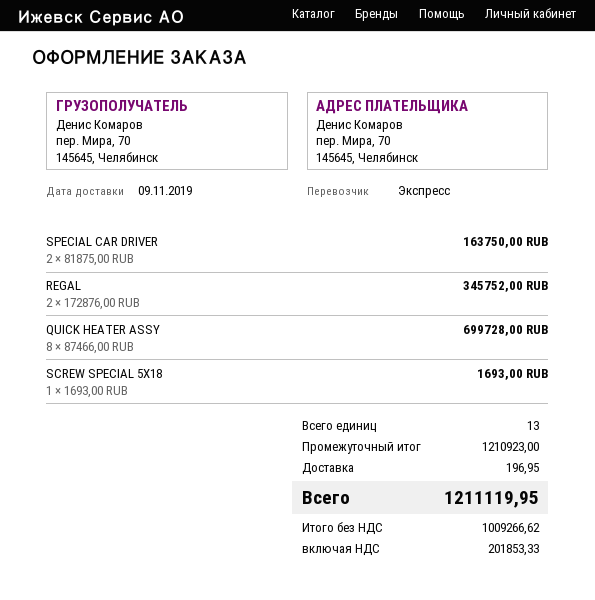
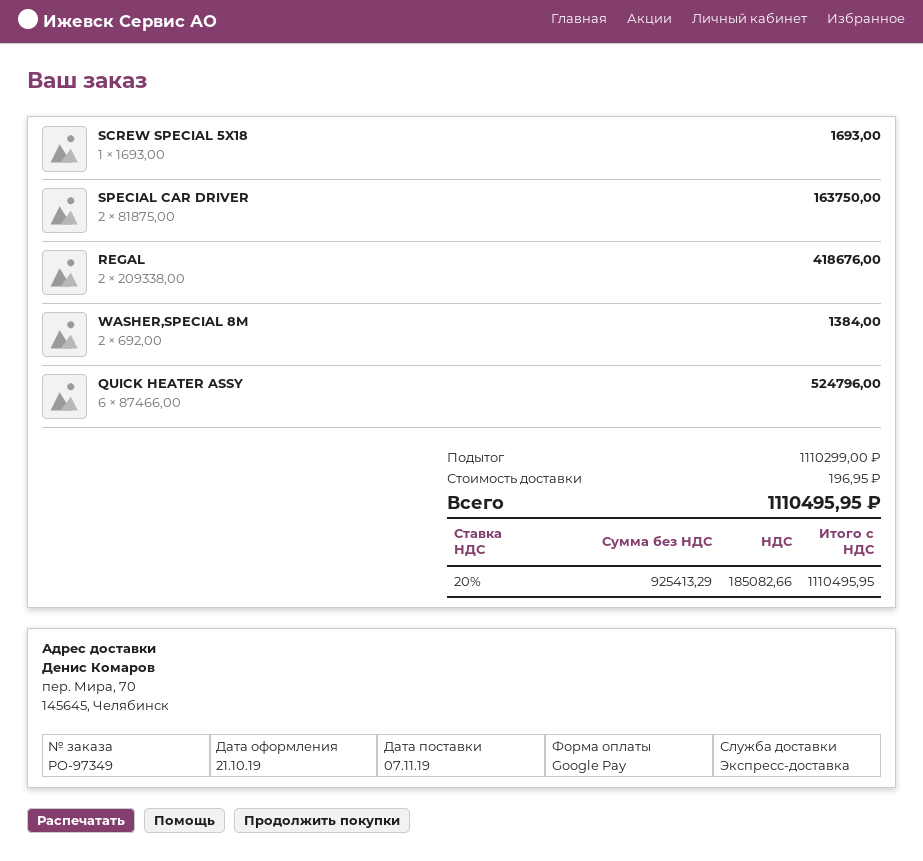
delivery date: 2019-11-09 -> 2019-11-07
REGAL: 2 x 172876.00 = 345752.00 -> 2 x 209338.00 = 418676.00
QUICK HEATER ASSY: 8 x 87466.00 = 699728.00 -> 6 x 87466.00 = 524796.00
WASHER,SPECIAL 8M: none -> 2 x 692.00 = 1384.00
subtotal: 1210923.00 -> 1110299.00
net: 1009266.62 -> 925413.29
tax: 201853.33 -> 185082.66
total: 1211119.95 -> 1110495.95

